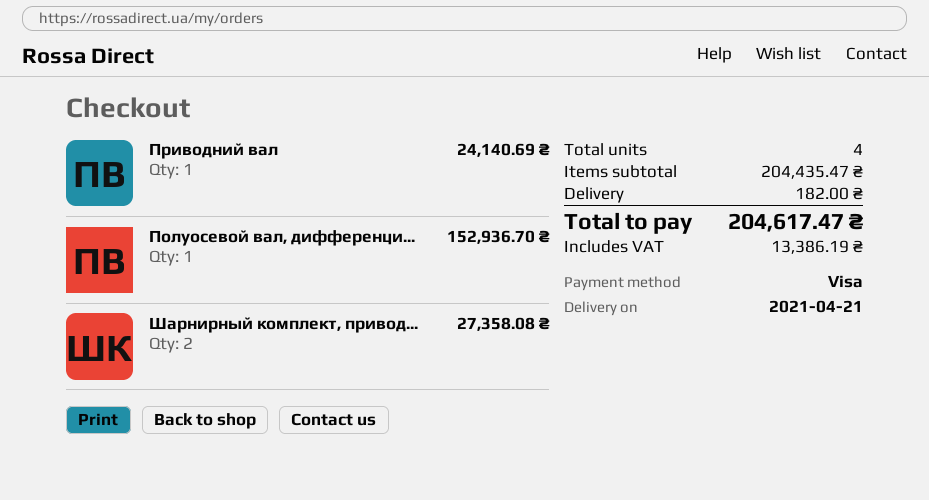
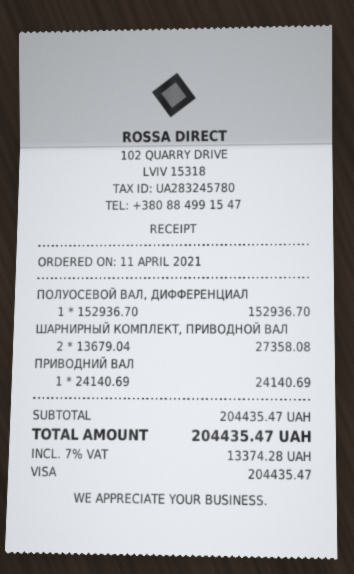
shipping: 182.00 -> none
tax: 13386.19 -> 13374.28
total: 204617.47 -> 204435.47

